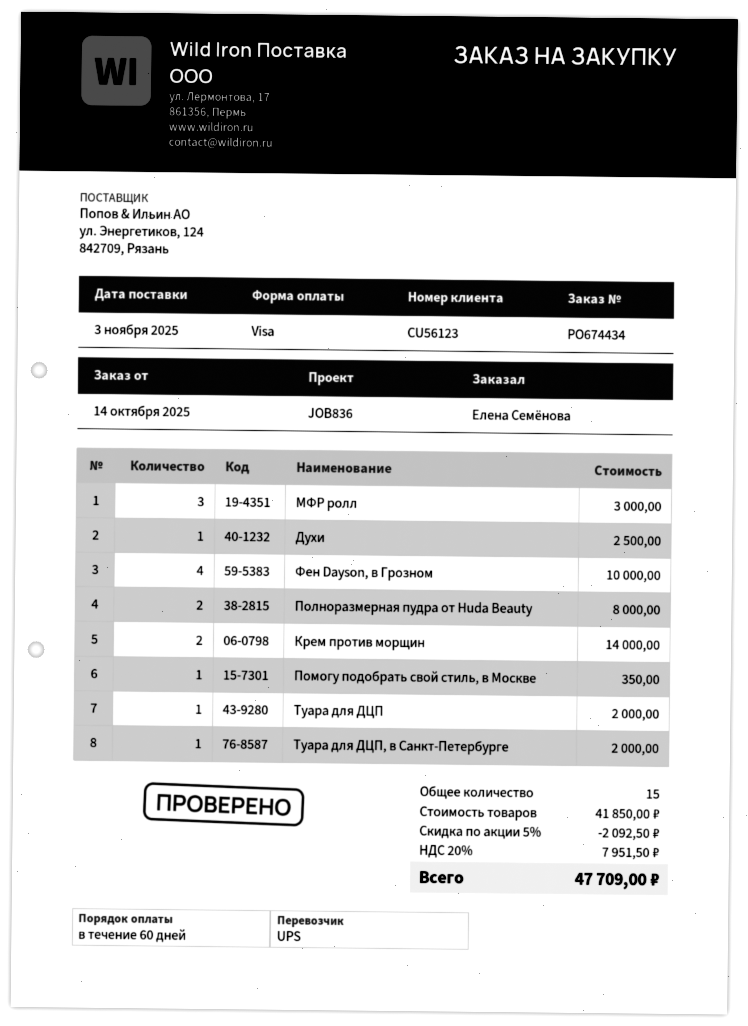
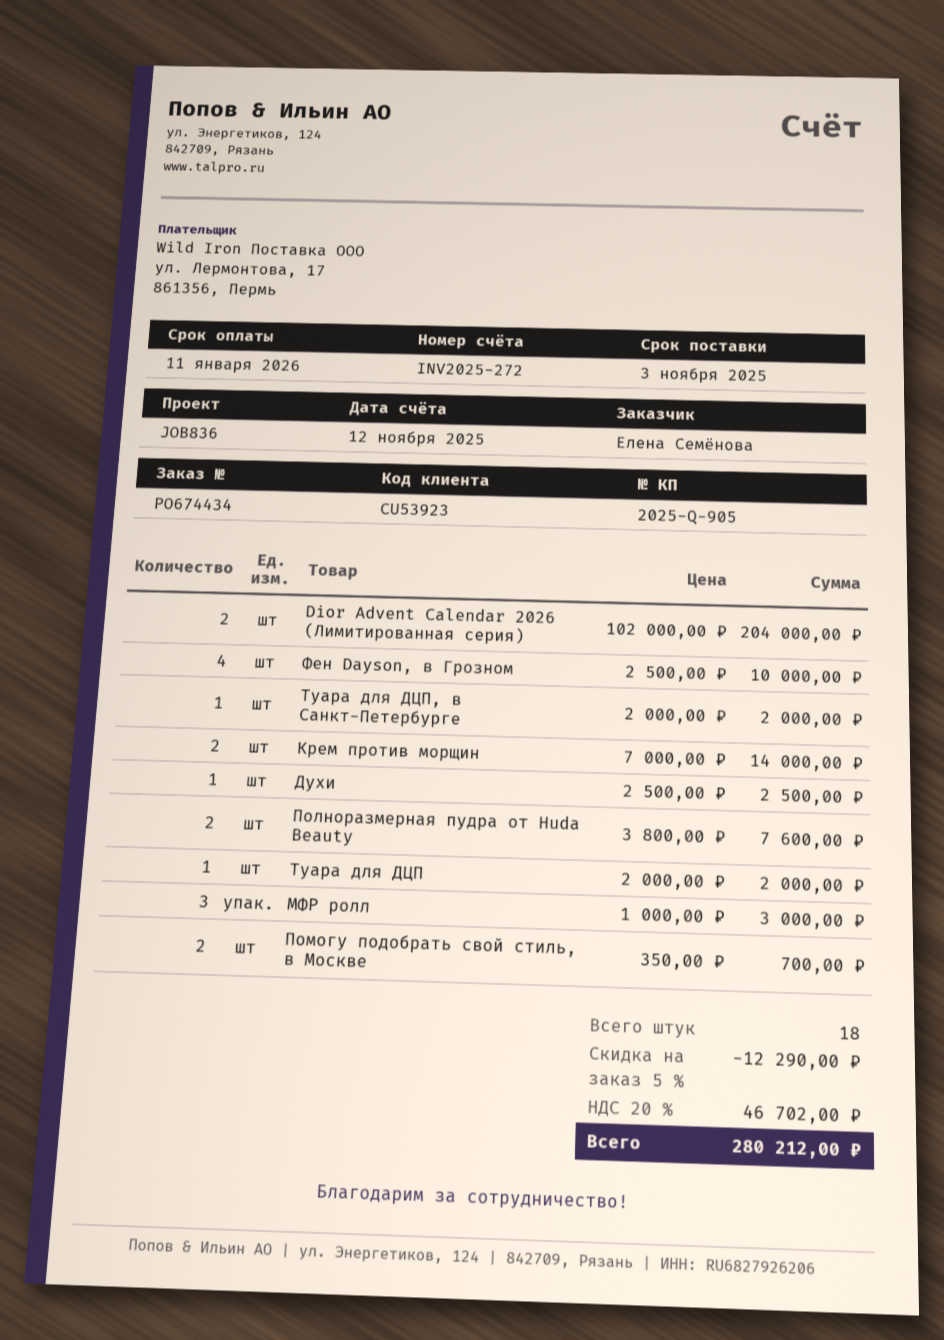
customer number: CU56123 -> CU53923
Полноразмерная пудра от Huda Beauty: 2 for 8000.00 -> 2 for 7600.00
Помогу подобрать свой стиль, в Москве: 1 for 350.00 -> 2 for 700.00
Dior Advent Calendar 2026 (Лимитированная серия): none -> 2 for 204000.00
total quantity: 15 -> 18
discount: 5% = 2092.50 -> 5% = 12290.00
tax: 20% = 7951.50 -> 20% = 46702.00
total: 47709.00 -> 280212.00

